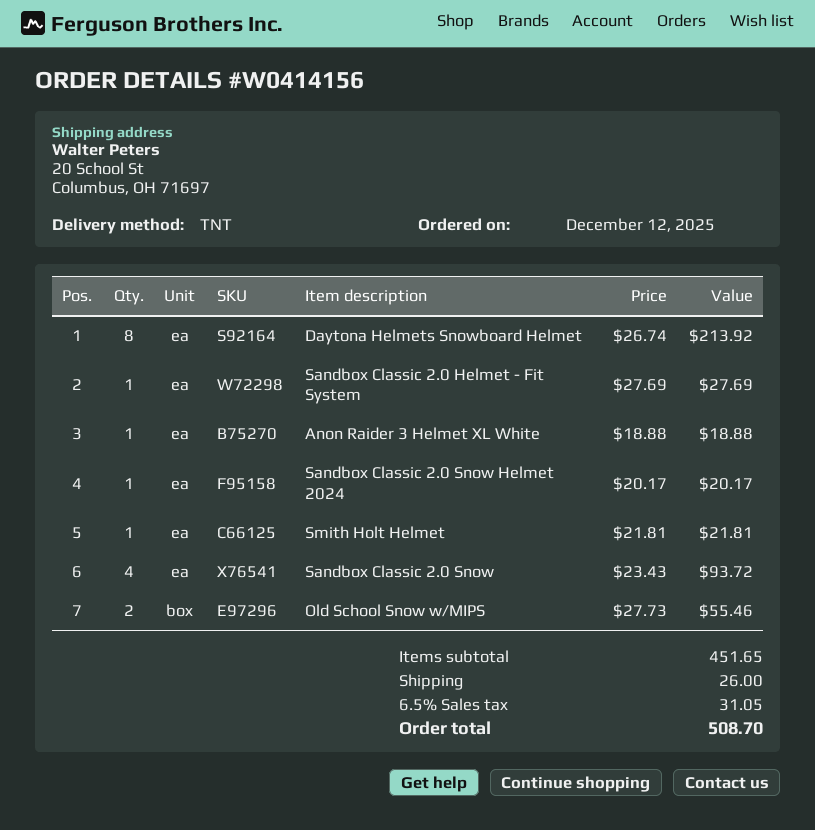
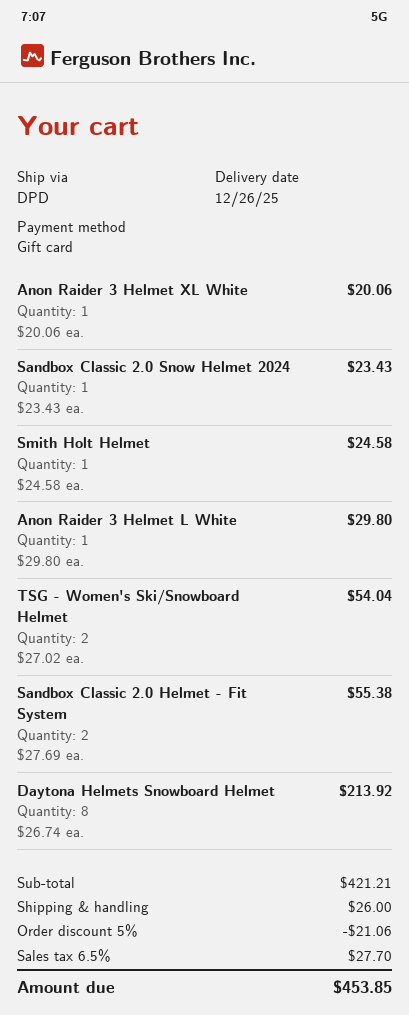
shipping method: TNT -> DPD
Sandbox Classic 2.0 Helmet - Fit System: 1 x 27.69 = 27.69 -> 2 x 27.69 = 55.38
Anon Raider 3 Helmet XL White: 1 x 18.88 = 18.88 -> 1 x 20.06 = 20.06
Sandbox Classic 2.0 Snow Helmet 2024: 1 x 20.17 = 20.17 -> 1 x 23.43 = 23.43
Smith Holt Helmet: 1 x 21.81 = 21.81 -> 1 x 24.58 = 24.58
Sandbox Classic 2.0 Snow: 4 x 23.43 = 93.72 -> none
Old School Snow w/MIPS: 2 x 27.73 = 55.46 -> none
Anon Raider 3 Helmet L White: none -> 1 x 29.80 = 29.80
TSG - Women's Ski/Snowboard Helmet: none -> 2 x 27.02 = 54.04
subtotal: 451.65 -> 421.21
discount: none -> 5% = 21.06
tax: 6.5% = 31.05 -> 6.5% = 27.70
total: 508.70 -> 453.85

